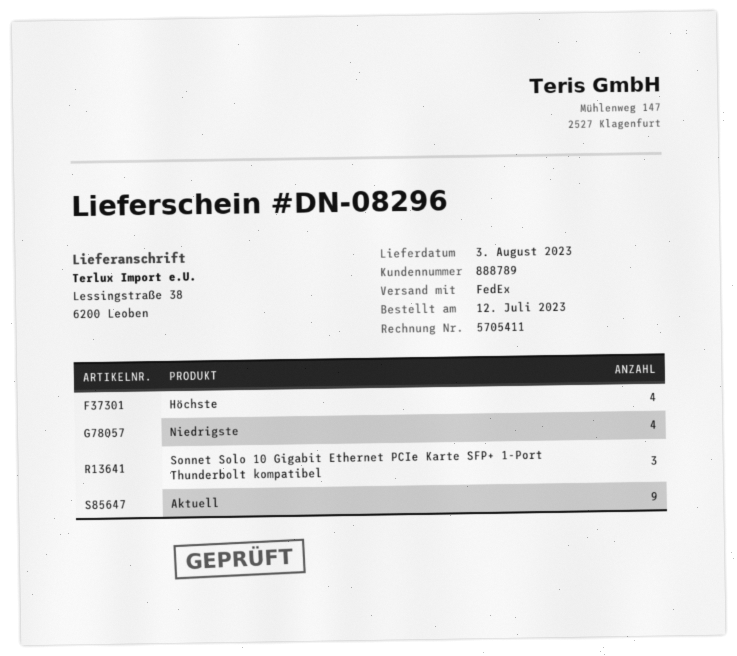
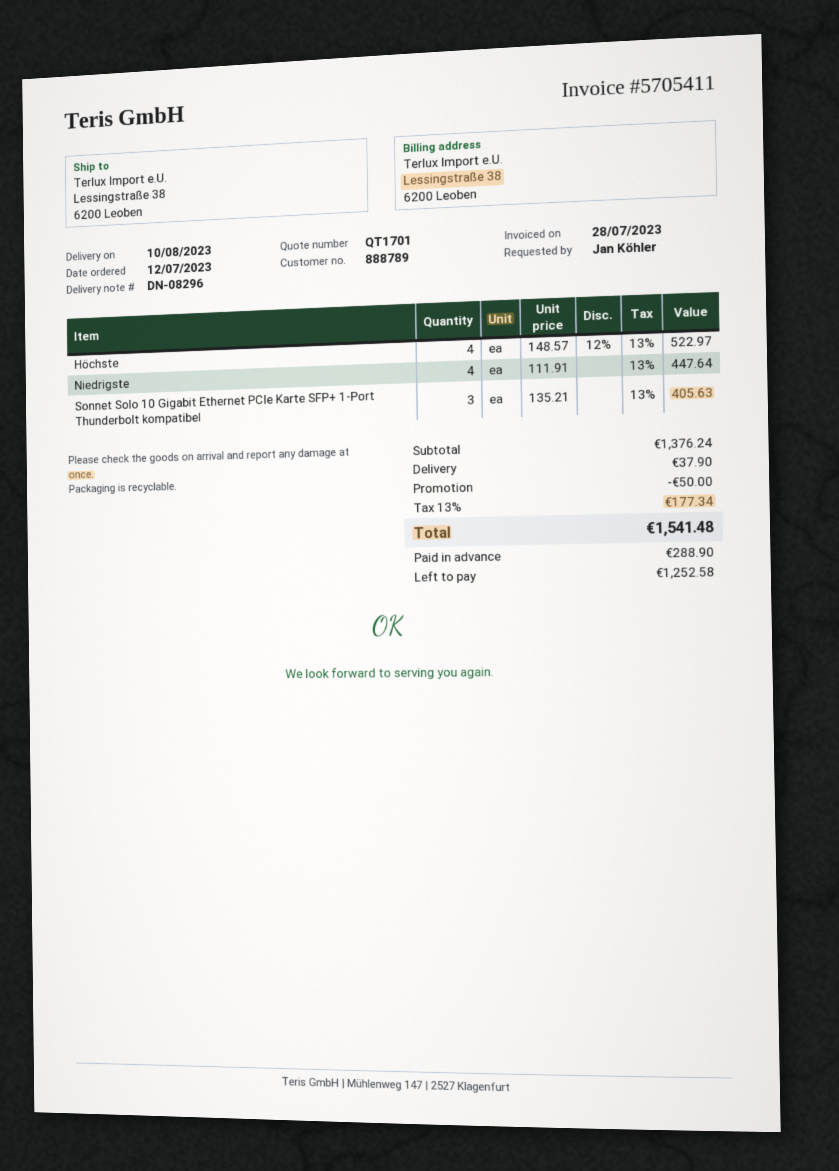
delivery date: 2023-08-03 -> 2023-08-10
Aktuell: 9 -> none

